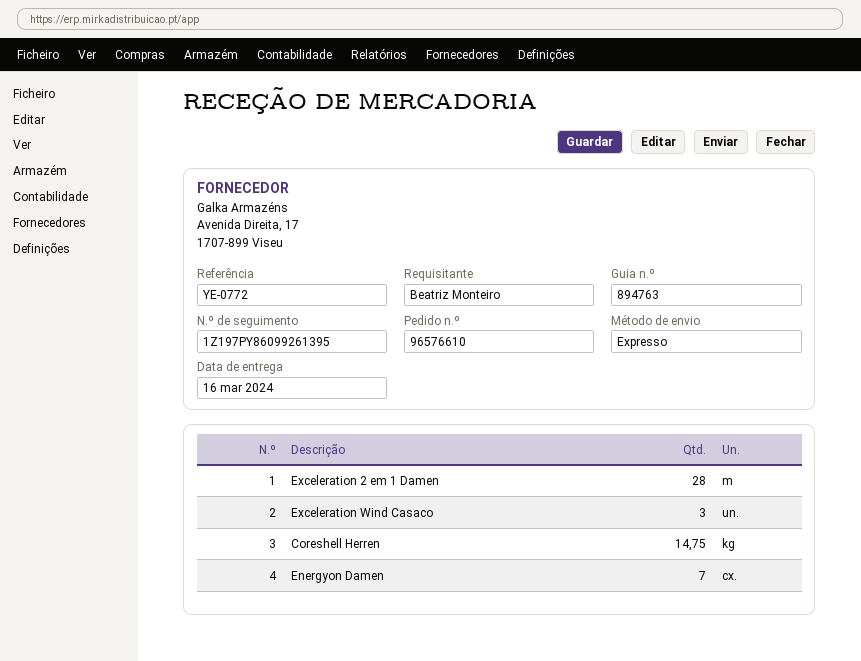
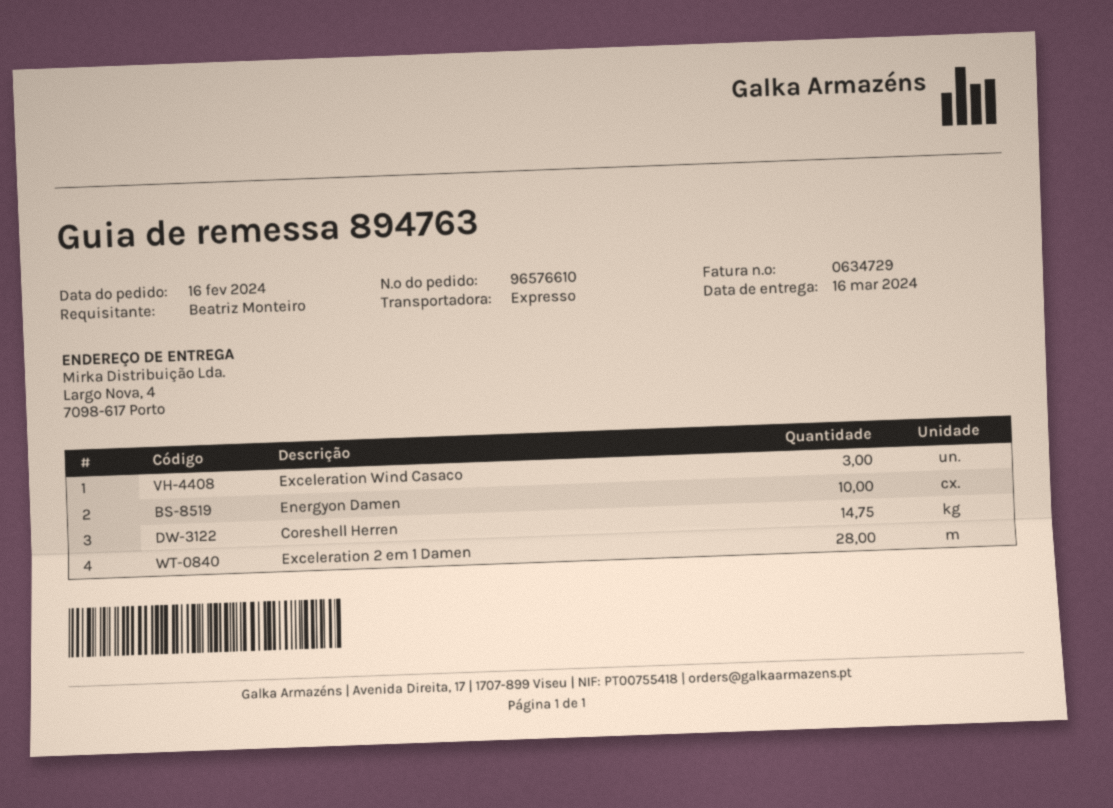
Energyon Damen: 7 -> 10

